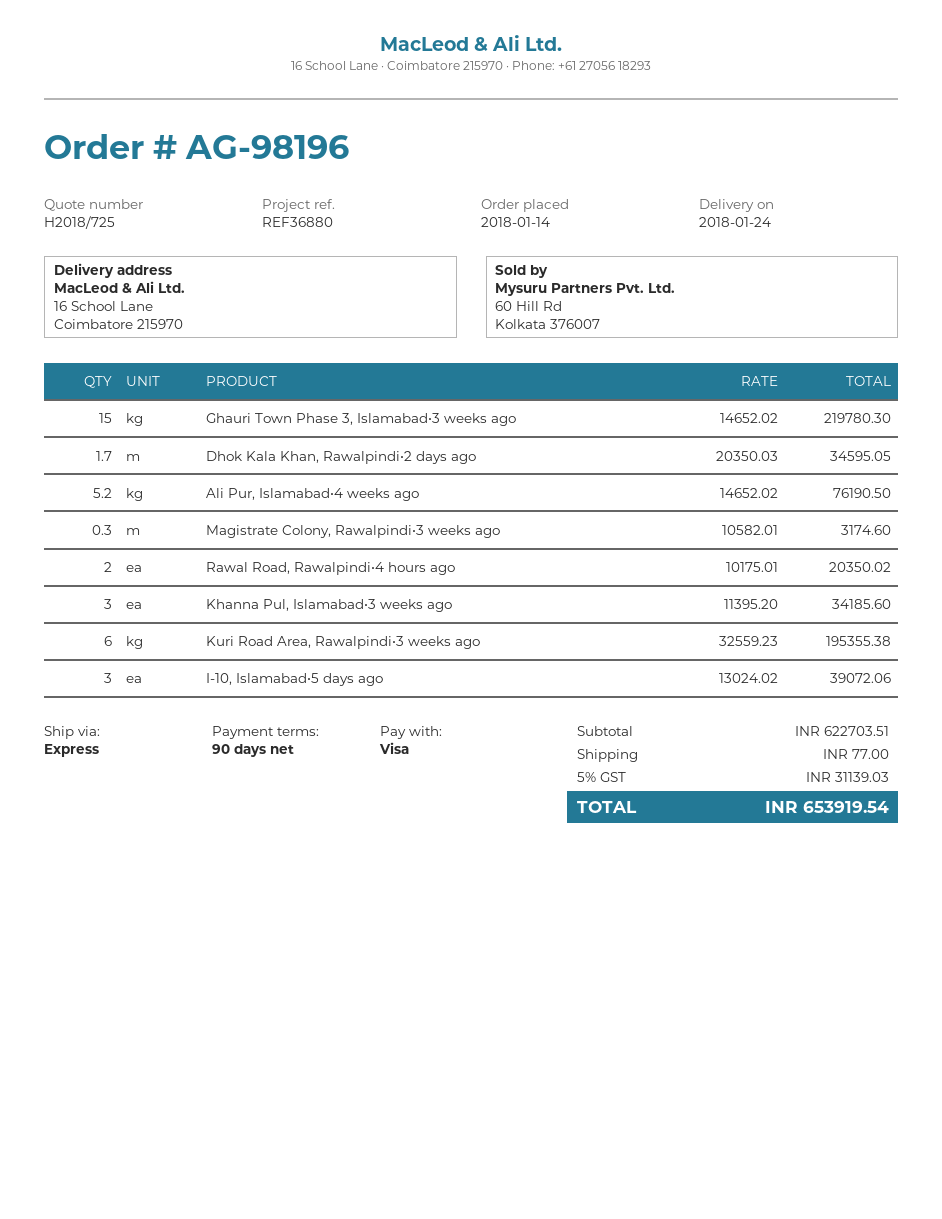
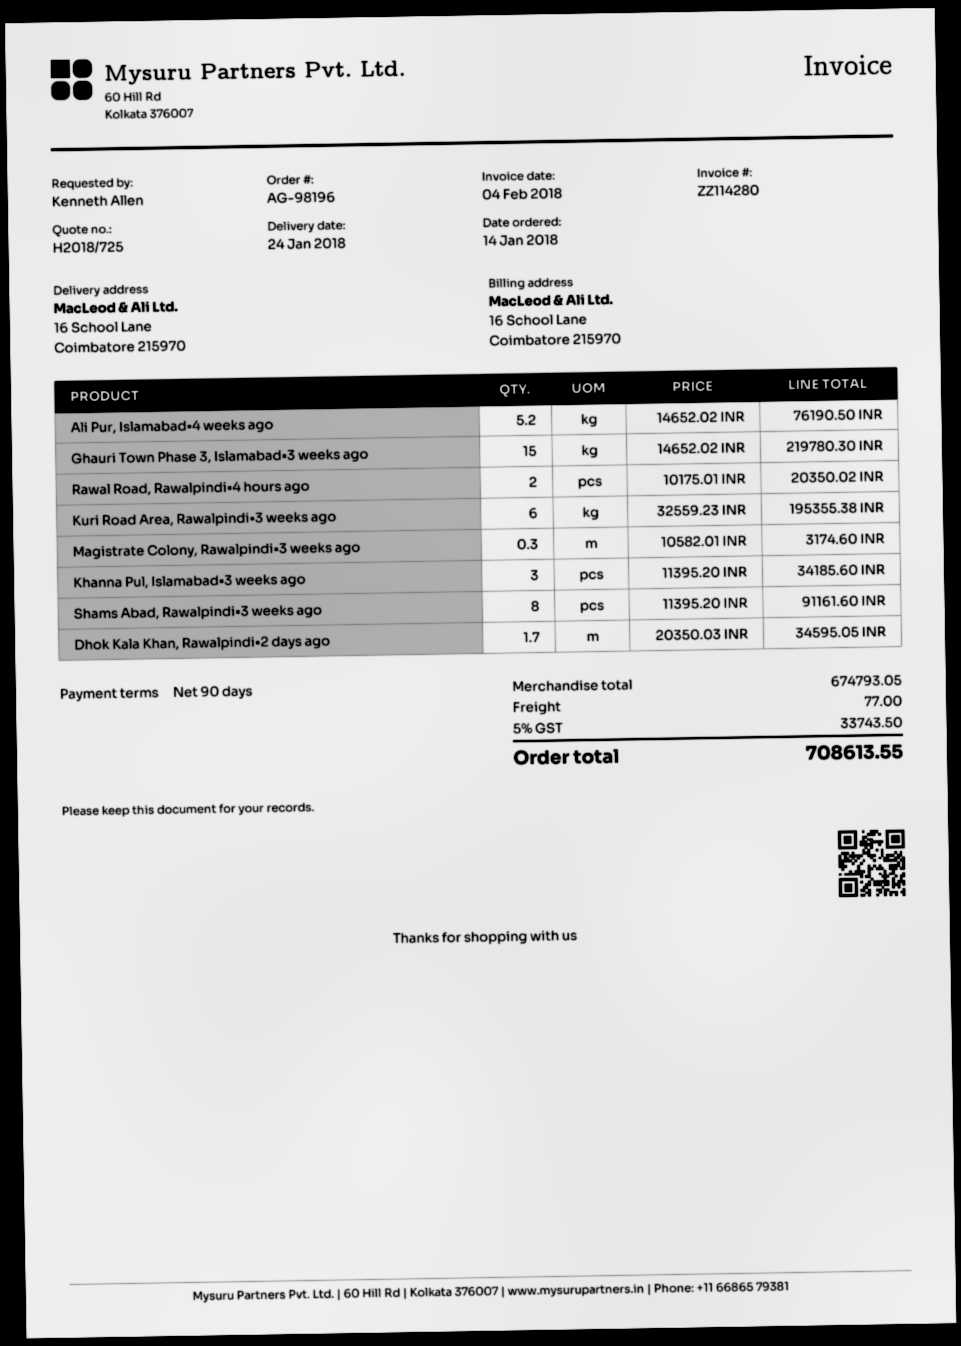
I-10, Islamabad•5 days ago: 3 x 13024.02 = 39072.06 -> none
Shams Abad, Rawalpindi•3 weeks ago: none -> 8 x 11395.20 = 91161.60
subtotal: 622703.51 -> 674793.05
tax: 5% = 31139.03 -> 5% = 33743.50
total: 653919.54 -> 708613.55

